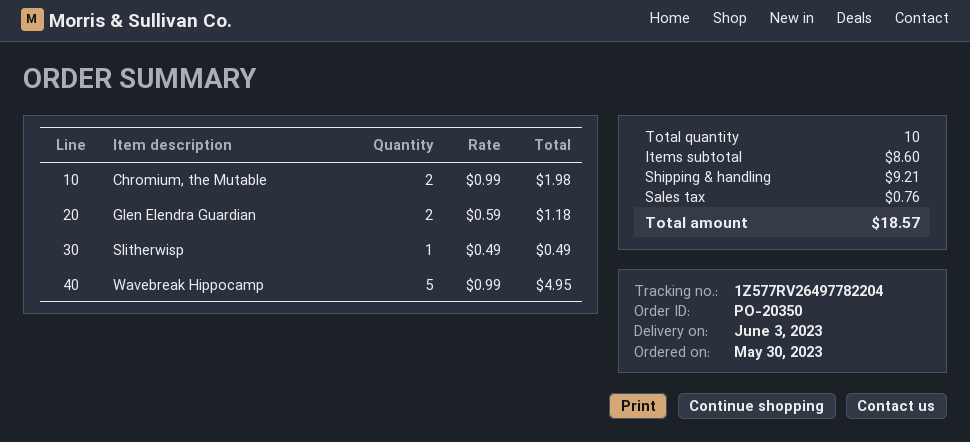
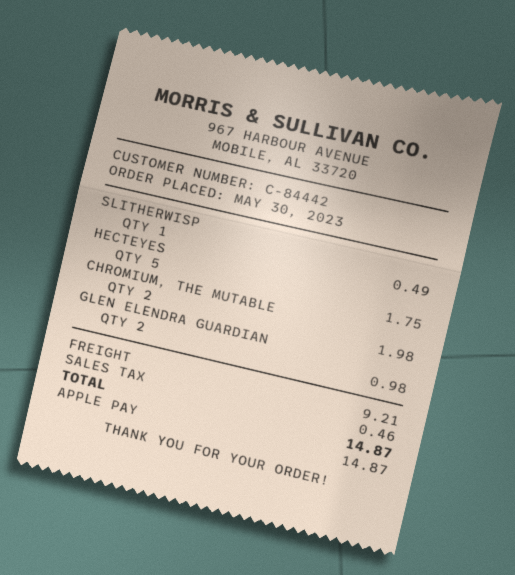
Glen Elendra Guardian: 2 for 1.18 -> 2 for 0.98
Wavebreak Hippocamp: 5 for 4.95 -> none
HECTEYES: none -> 5 for 1.75
tax: 0.76 -> 0.46
total: 18.57 -> 14.87

